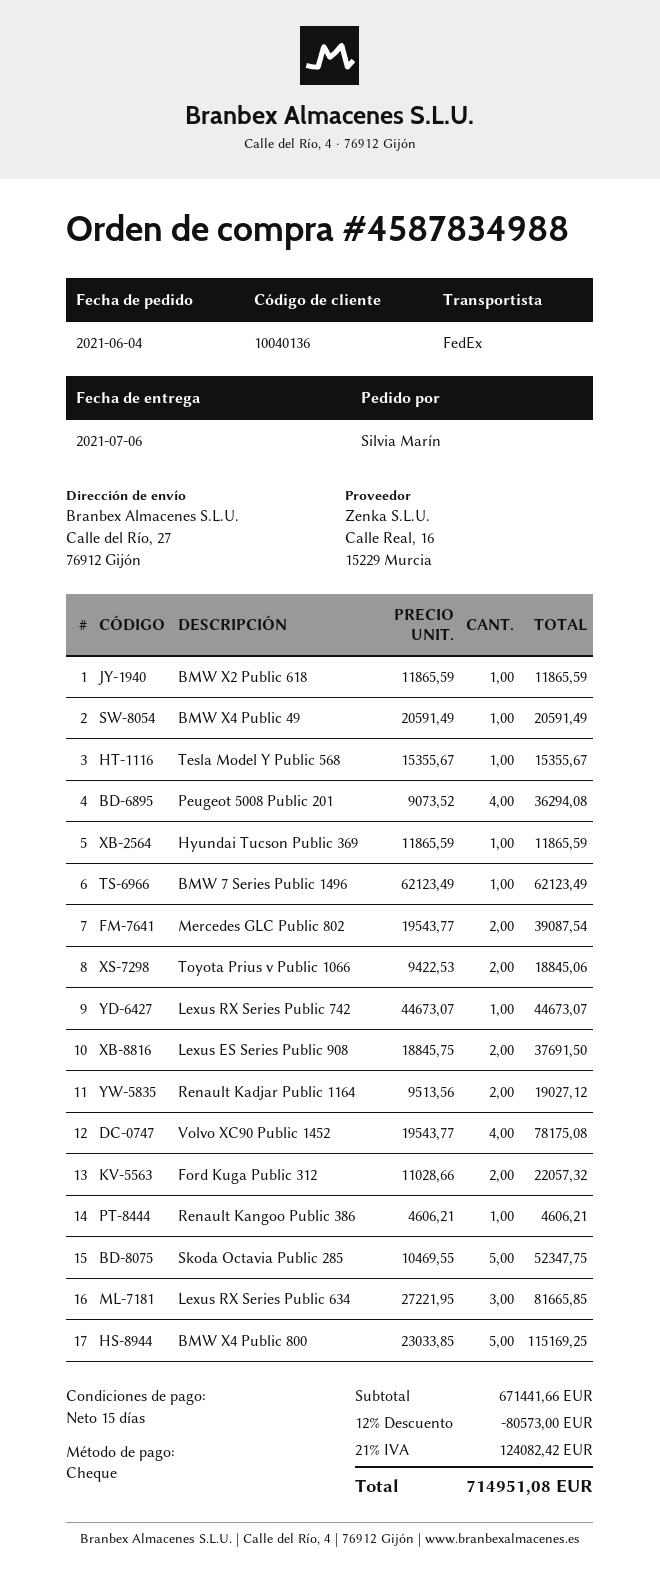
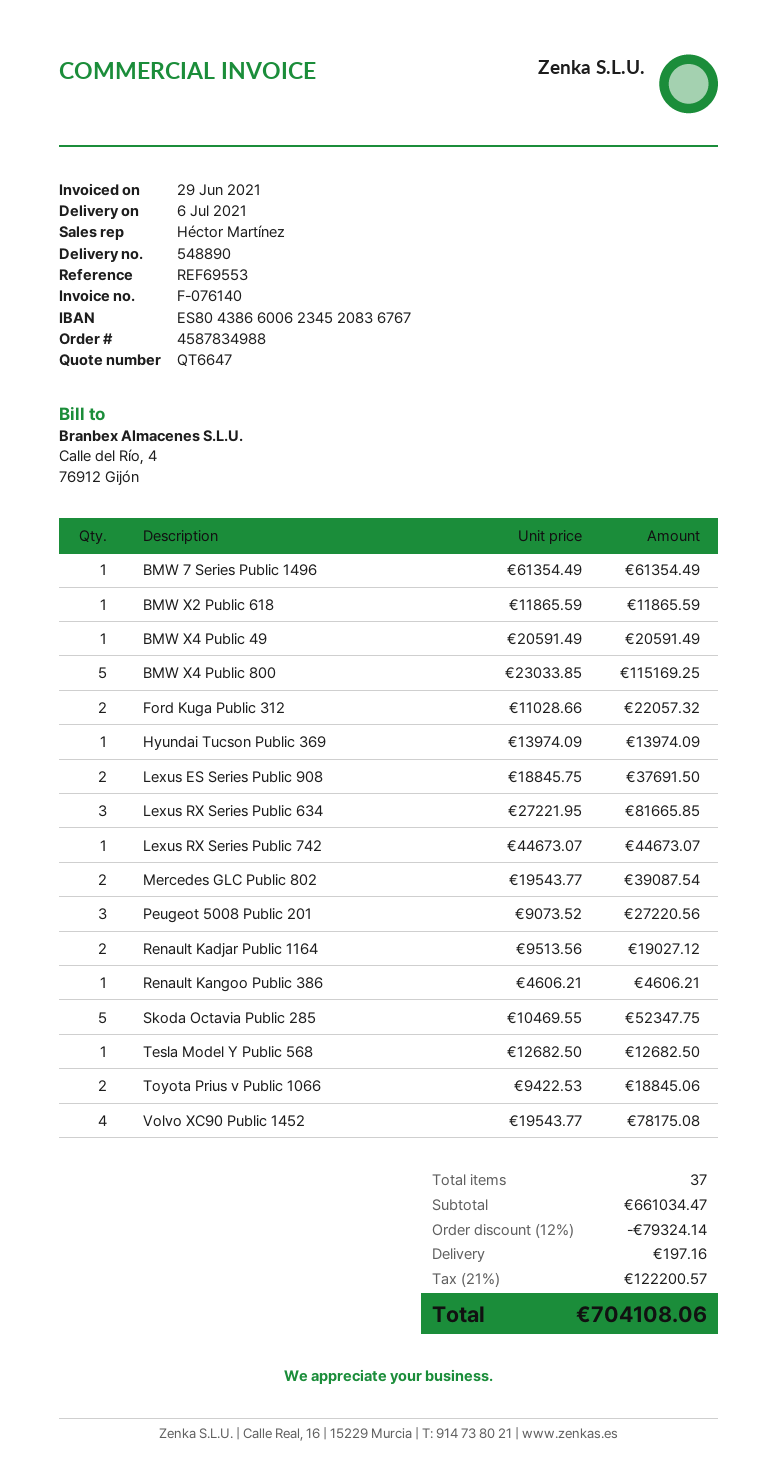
Tesla Model Y Public 568: 1 x 15355.67 = 15355.67 -> 1 x 12682.50 = 12682.50
Peugeot 5008 Public 201: 4 x 9073.52 = 36294.08 -> 3 x 9073.52 = 27220.56
Hyundai Tucson Public 369: 1 x 11865.59 = 11865.59 -> 1 x 13974.09 = 13974.09
BMW 7 Series Public 1496: 1 x 62123.49 = 62123.49 -> 1 x 61354.49 = 61354.49
subtotal: 671441.66 -> 661034.47
discount: 12% = 80573.00 -> 12% = 79324.14
shipping: none -> 197.16
tax: 21% = 124082.42 -> 21% = 122200.57
total: 714951.08 -> 704108.06

